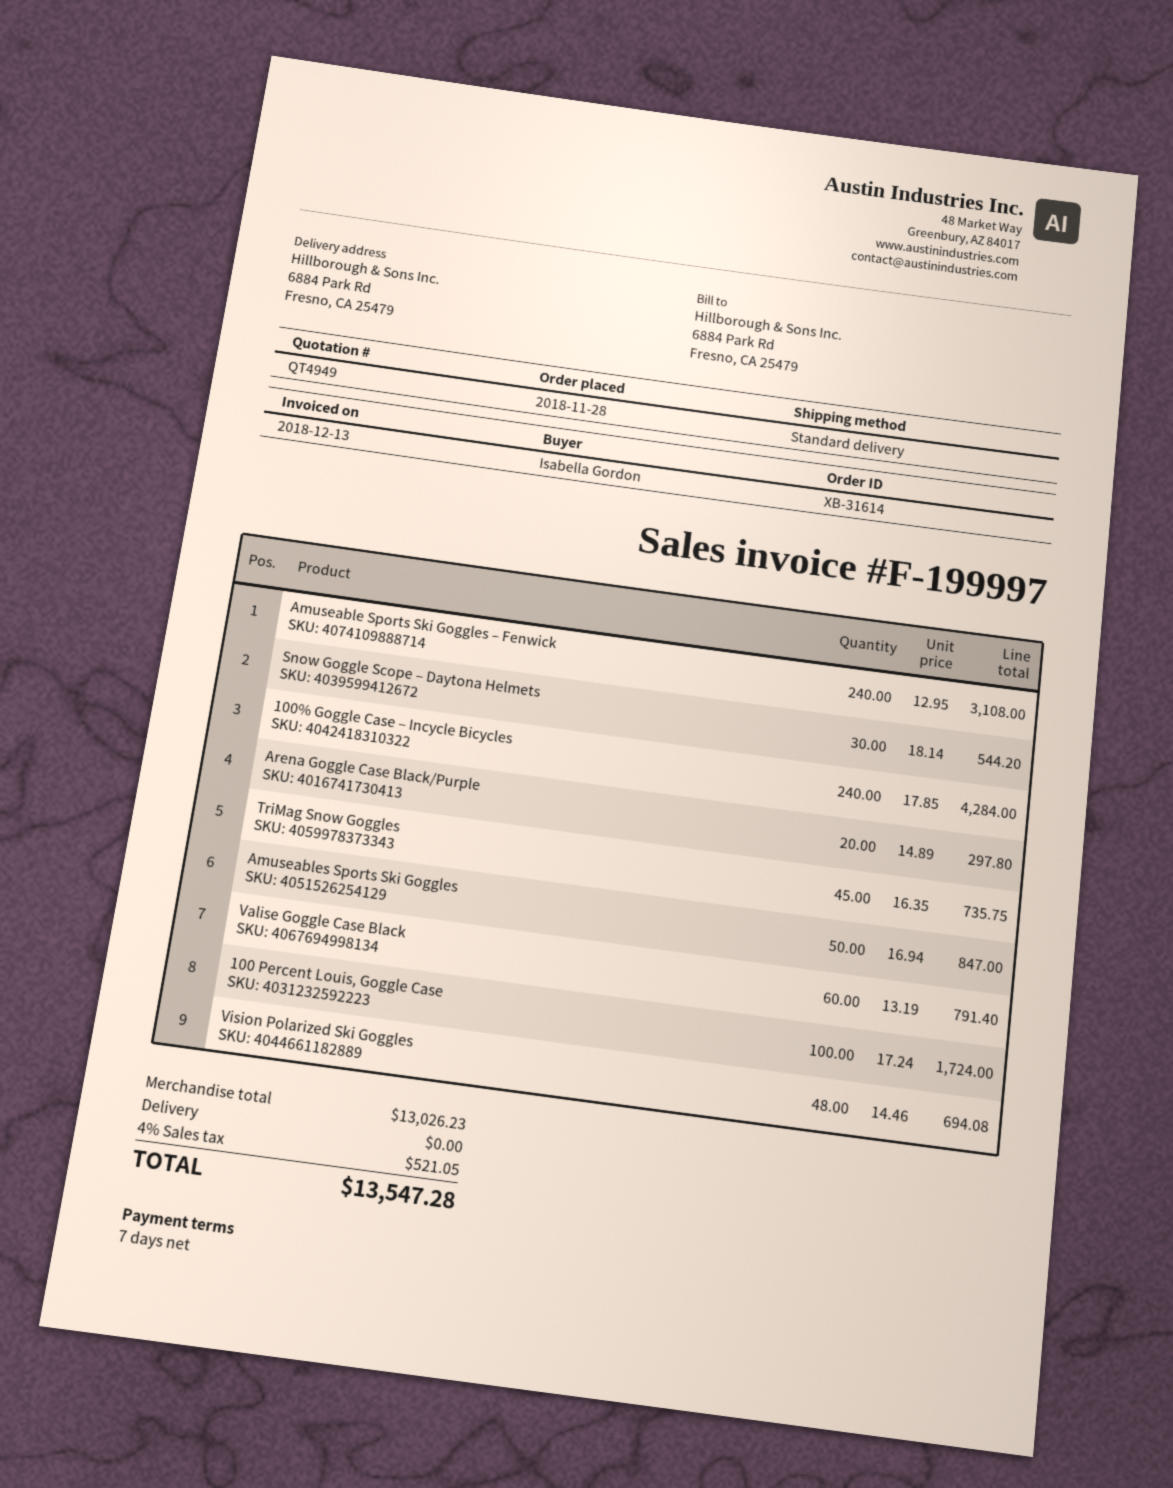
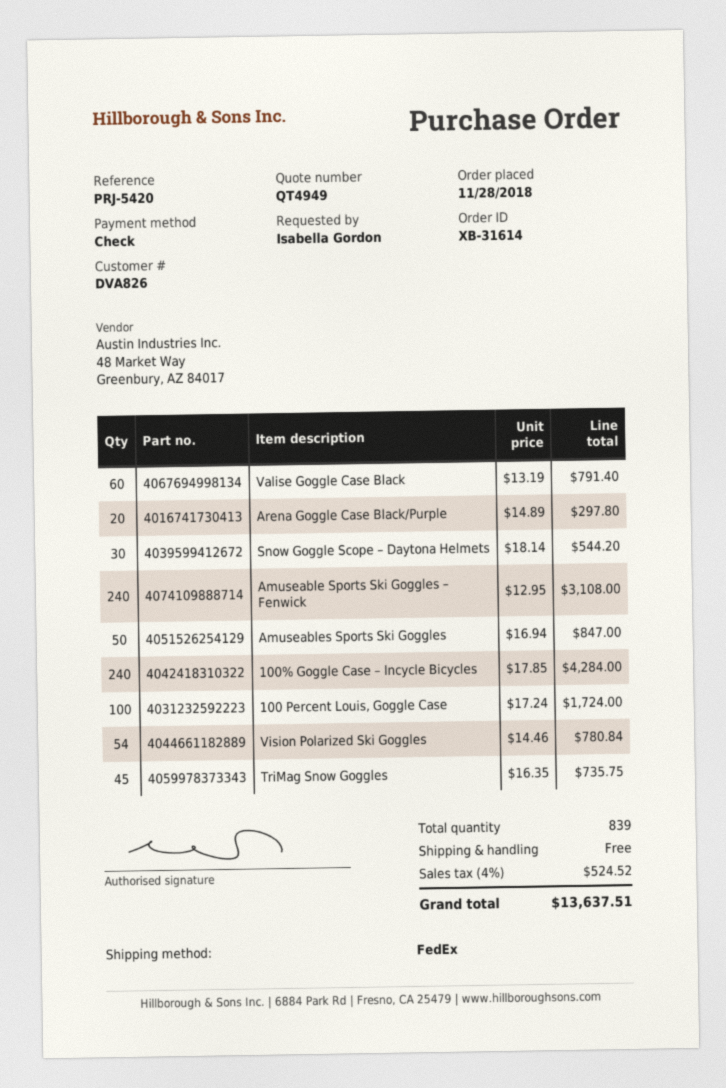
shipping method: standard -> FedEx
Vision Polarized Ski Goggles: 48 x 14.46 = 694.08 -> 54 x 14.46 = 780.84
tax: 4% = 521.05 -> 4% = 524.52
total: 13547.28 -> 13637.51

